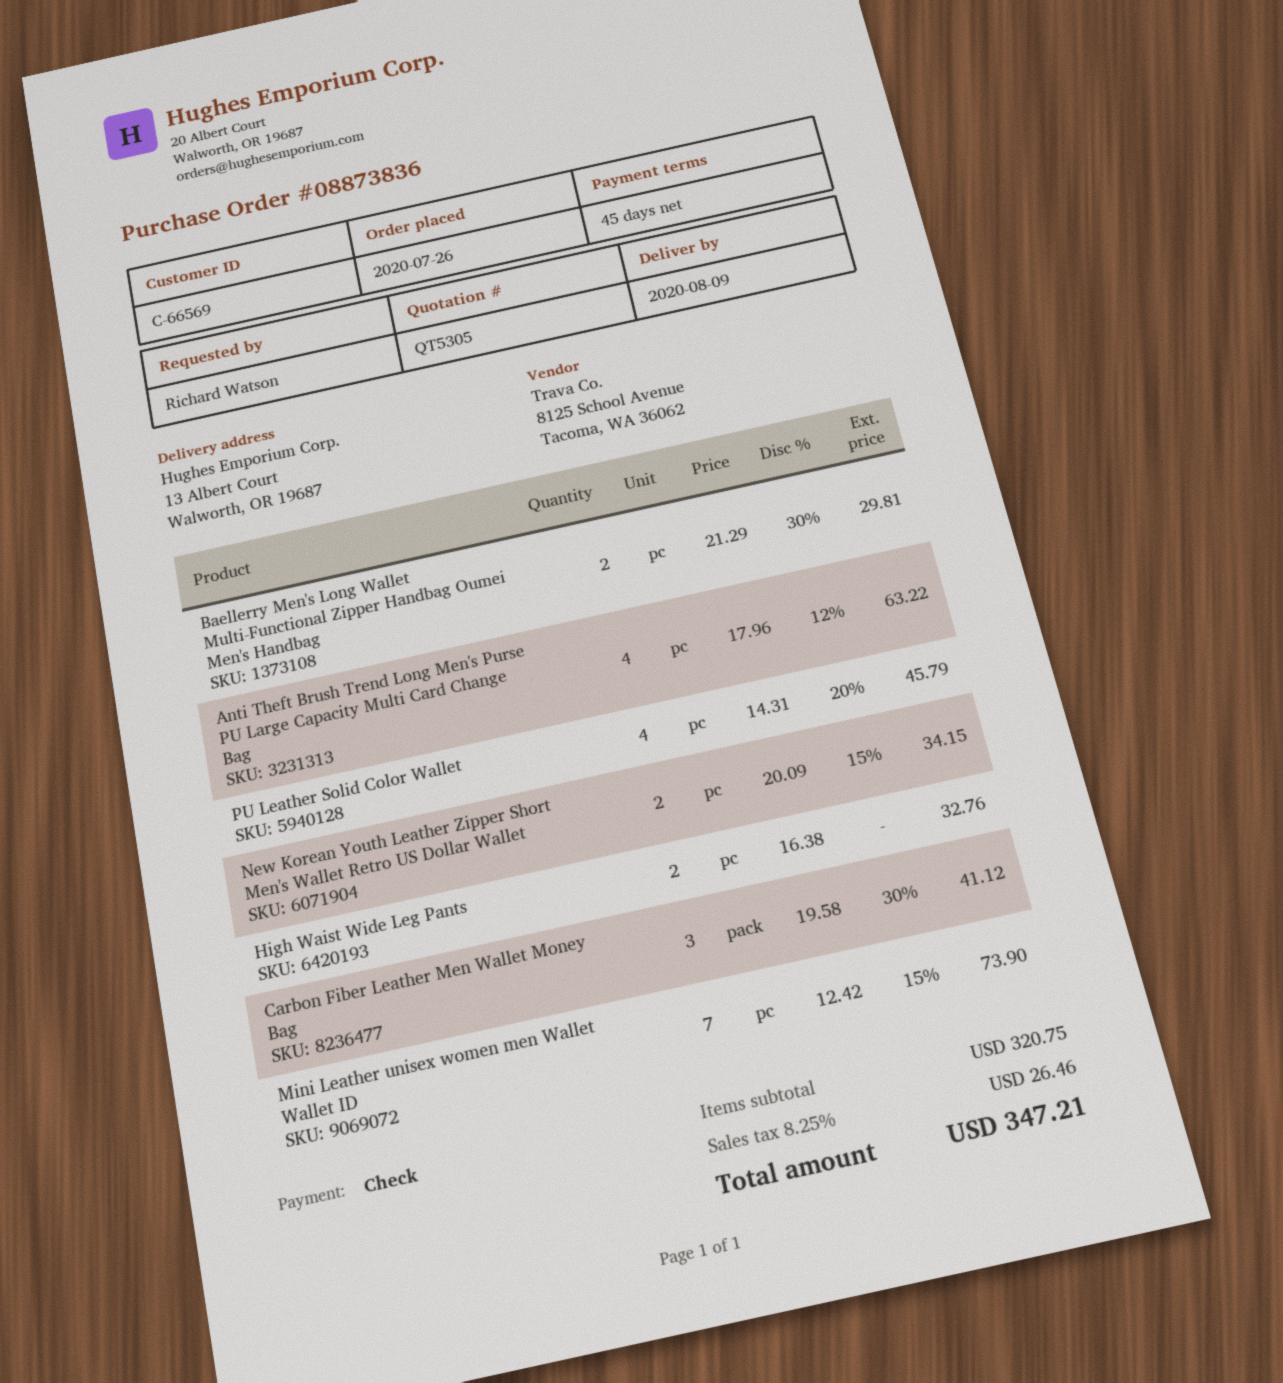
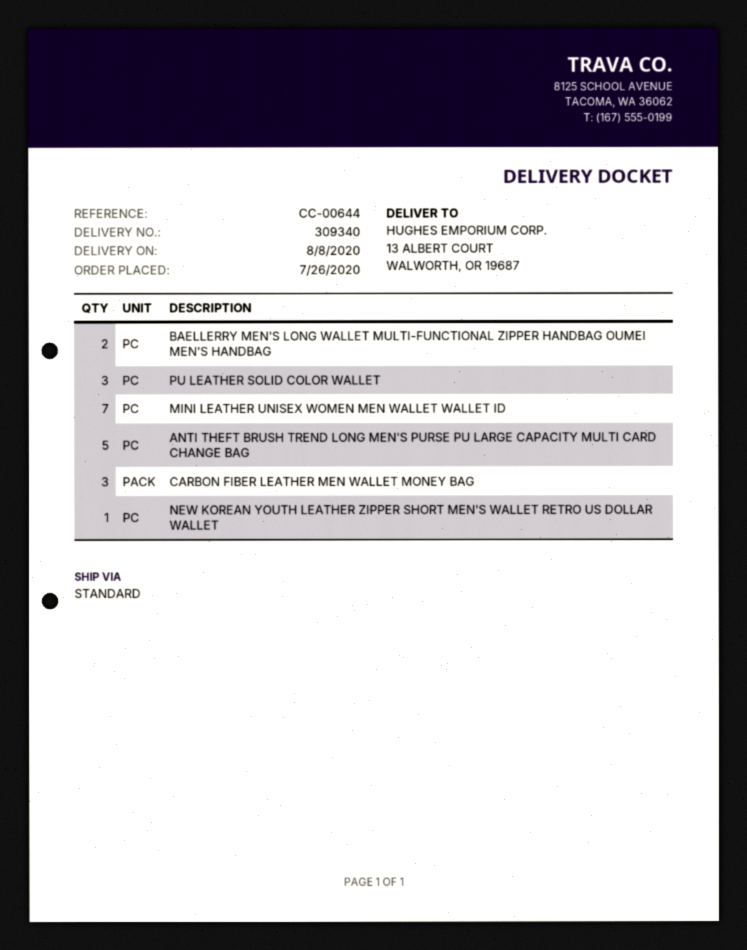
delivery date: 2020-08-09 -> 2020-08-08
Anti Theft Brush Trend Long Men's Purse PU Large Capacity Multi Card Change Bag: 4 -> 5
PU Leather Solid Color Wallet: 4 -> 3
New Korean Youth Leather Zipper Short Men's Wallet Retro US Dollar Wallet: 2 -> 1
High Waist Wide Leg Pants: 2 -> none

